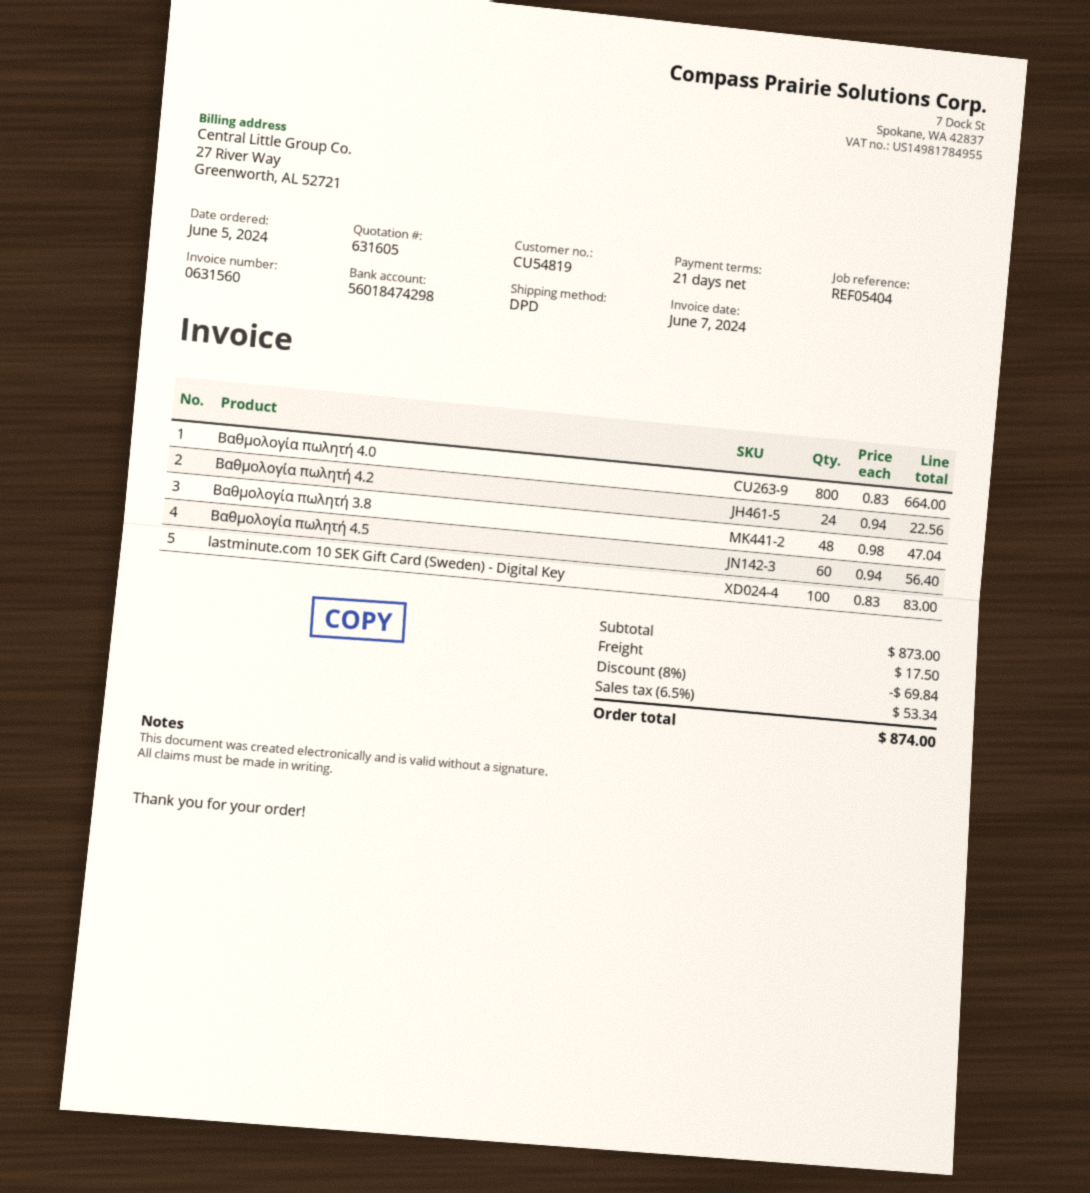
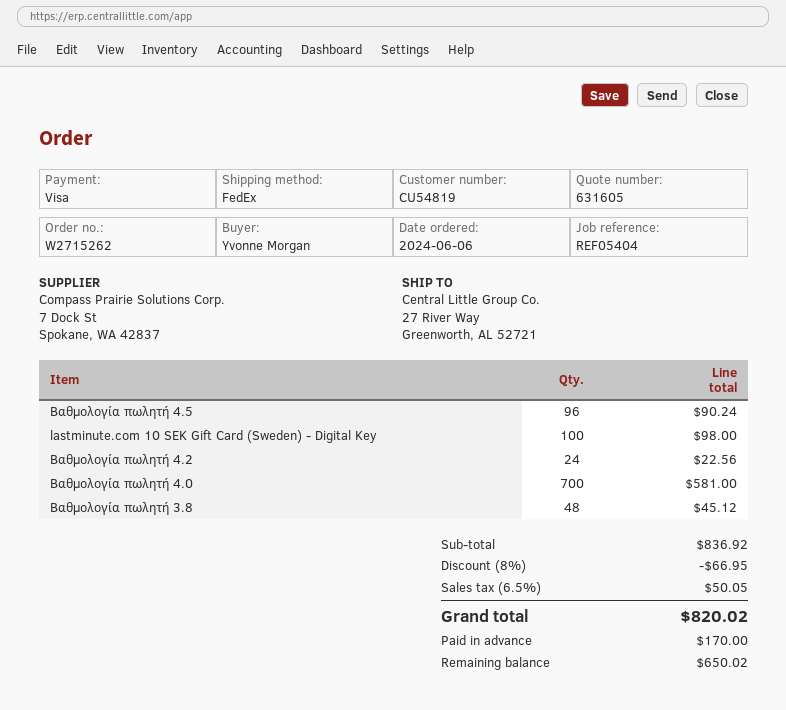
order date: 2024-06-05 -> 2024-06-06
shipping method: DPD -> FedEx
Βαθμολογία πωλητή 4.0: 800 for 664.00 -> 700 for 581.00
Βαθμολογία πωλητή 3.8: 48 for 47.04 -> 48 for 45.12
Βαθμολογία πωλητή 4.5: 60 for 56.40 -> 96 for 90.24
lastminute.com 10 SEK Gift Card (Sweden) - Digital Key: 100 for 83.00 -> 100 for 98.00
subtotal: 873.00 -> 836.92
discount: 8% = 69.84 -> 8% = 66.95
shipping: 17.50 -> none
tax: 6.5% = 53.34 -> 6.5% = 50.05
total: 874.00 -> 820.02

